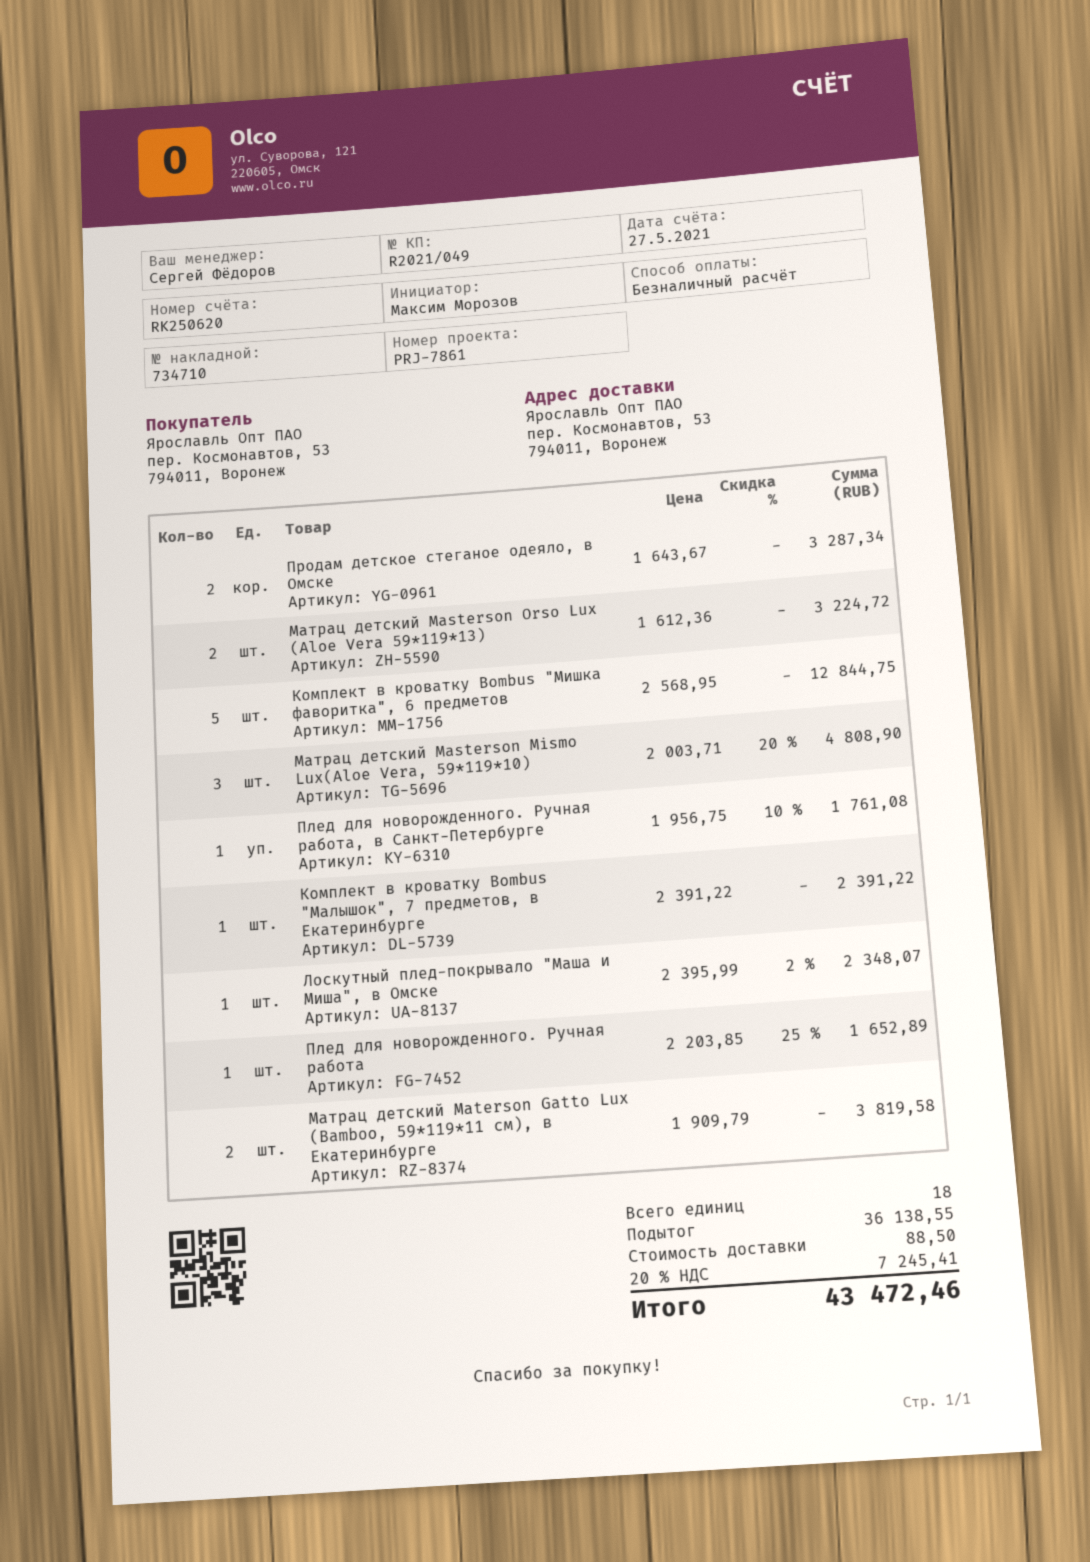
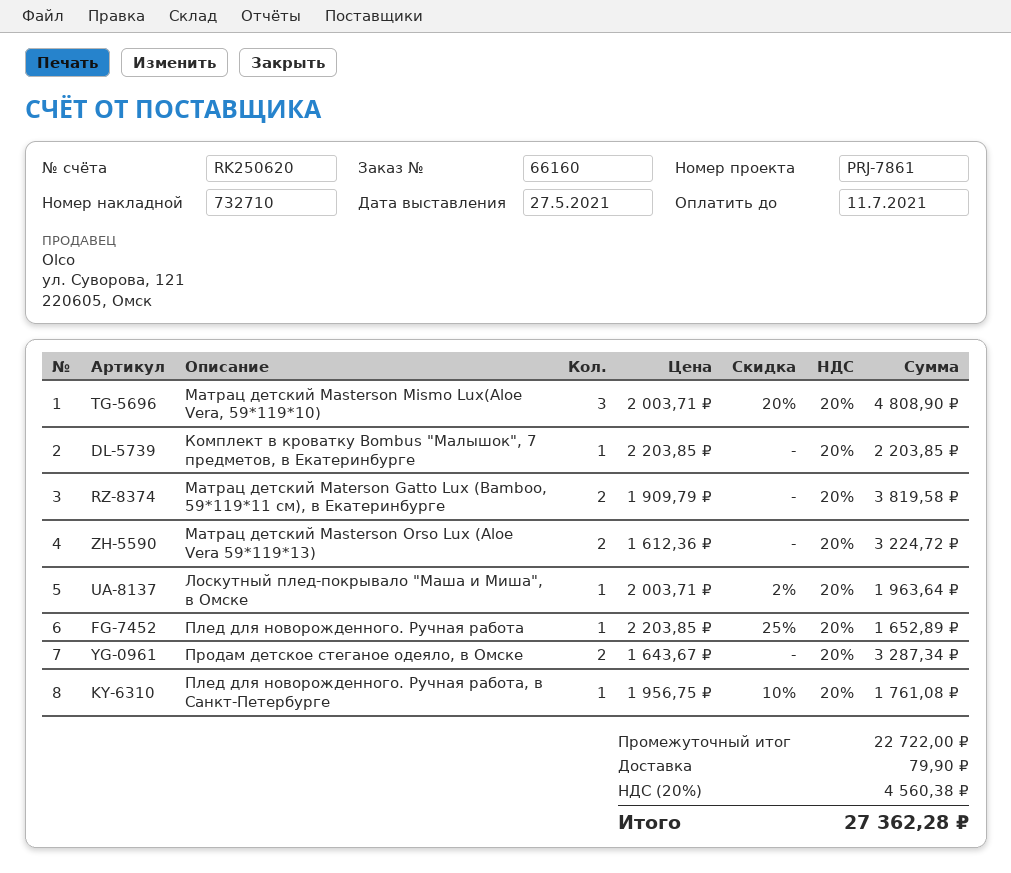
delivery note number: 734710 -> 732710
Комплект в кроватку Bombus "Мишка фаворитка", 6 предметов: 5 x 2568.95 = 12844.75 -> none
Комплект в кроватку Bombus "Малышок", 7 предметов, в Екатеринбурге: 1 x 2391.22 = 2391.22 -> 1 x 2203.85 = 2203.85
Лоскутный плед-покрывало "Маша и Миша", в Омске: 1 x 2395.99 - 2% = 2348.07 -> 1 x 2003.71 - 2% = 1963.64
subtotal: 36138.55 -> 22722.00
shipping: 88.50 -> 79.90
tax: 20% = 7245.41 -> 20% = 4560.38
total: 43472.46 -> 27362.28

